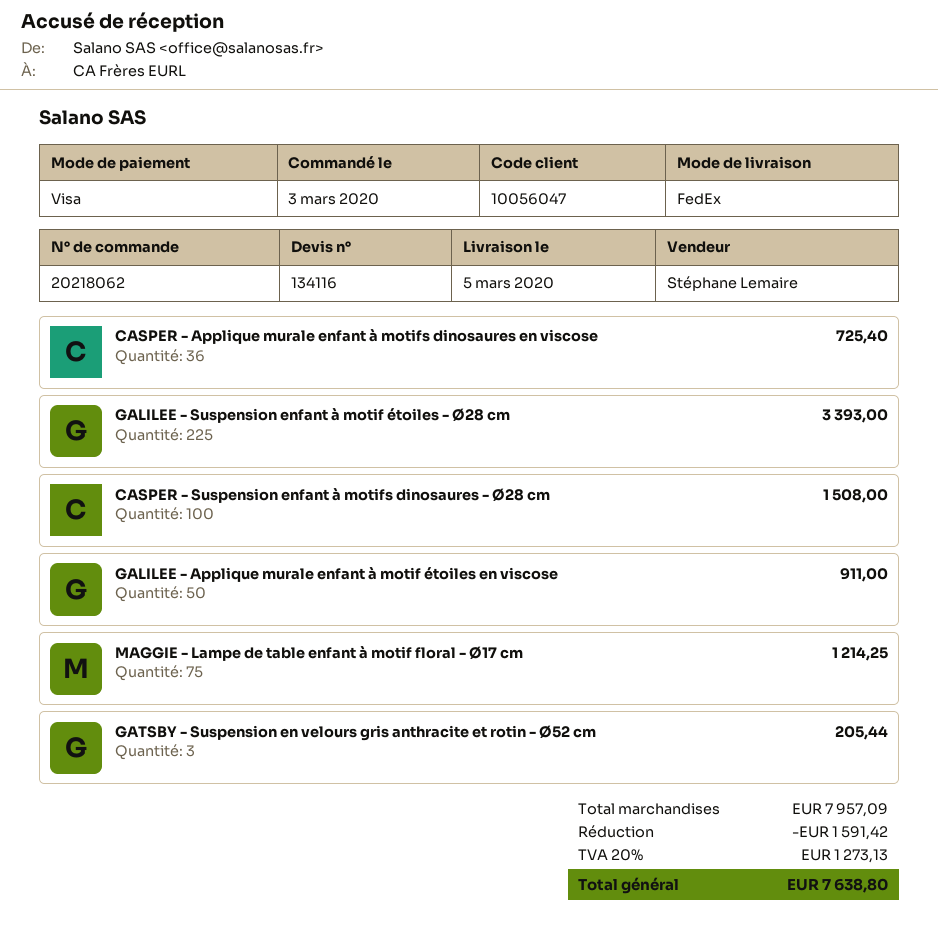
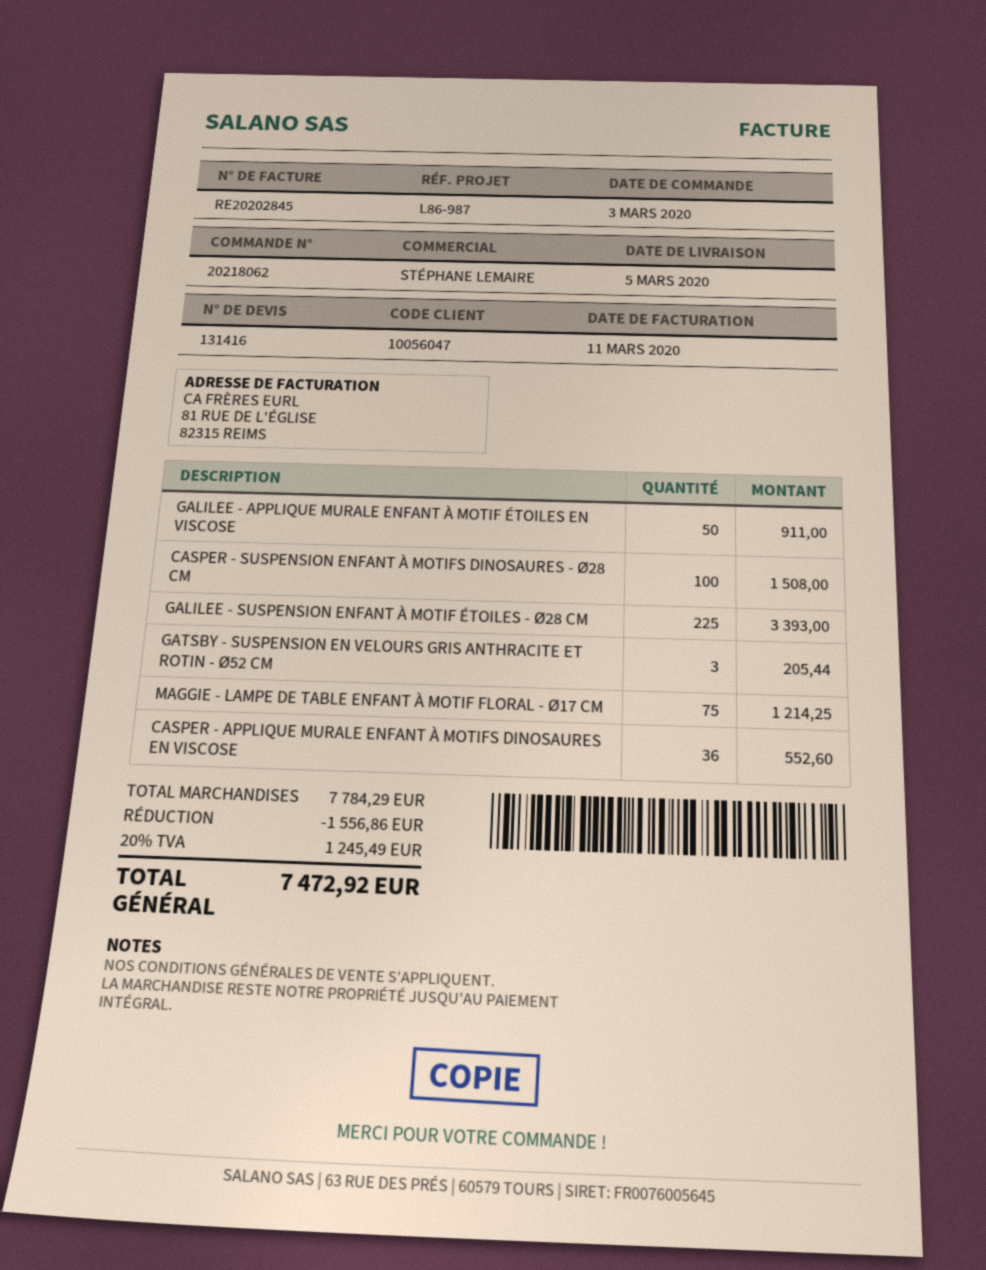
quote number: 134116 -> 131416
CASPER - Applique murale enfant à motifs dinosaures en viscose: 36 for 725.40 -> 36 for 552.60
subtotal: 7957.09 -> 7784.29
discount: 1591.42 -> 1556.86
tax: 20% = 1273.13 -> 20% = 1245.49
total: 7638.80 -> 7472.92

